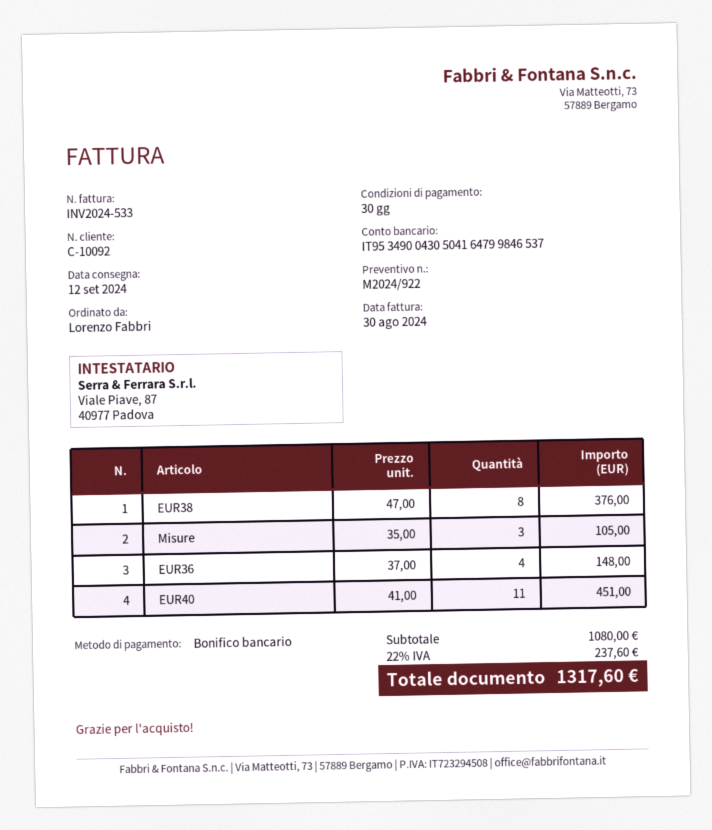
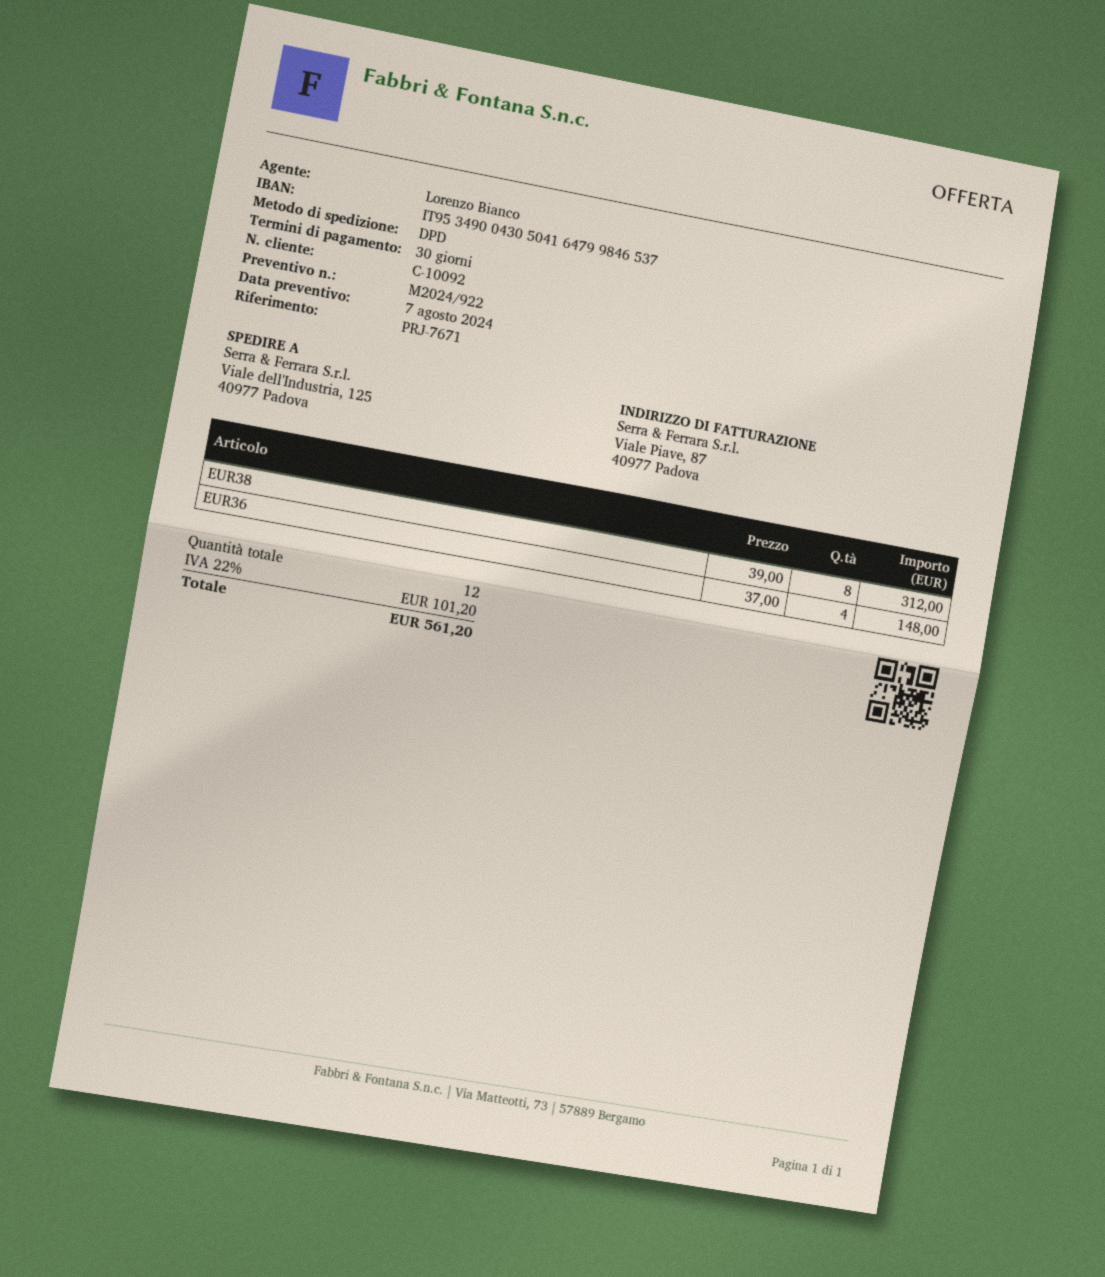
EUR38: 8 x 47.00 = 376.00 -> 8 x 39.00 = 312.00
Misure: 3 x 35.00 = 105.00 -> none
EUR40: 11 x 41.00 = 451.00 -> none
tax: 22% = 237.60 -> 22% = 101.20
total: 1317.60 -> 561.20

